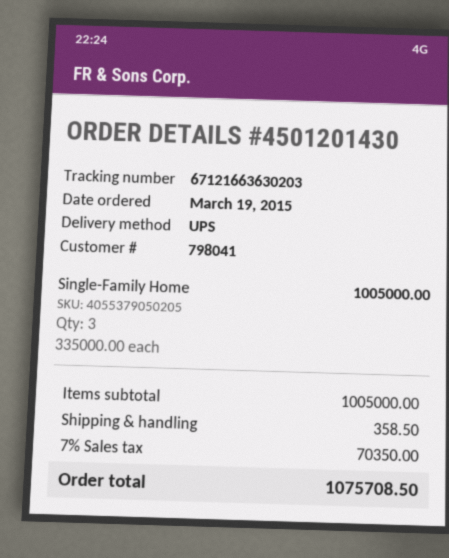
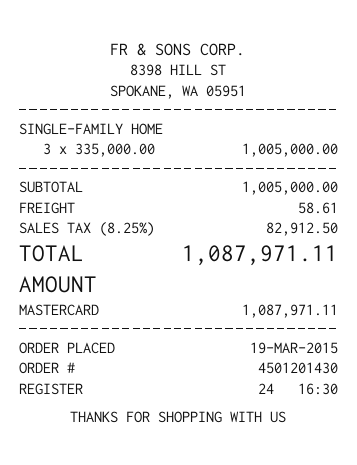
shipping: 358.50 -> 58.61
tax: 7% = 70350.00 -> 8.25% = 82912.50
total: 1075708.50 -> 1087971.11

